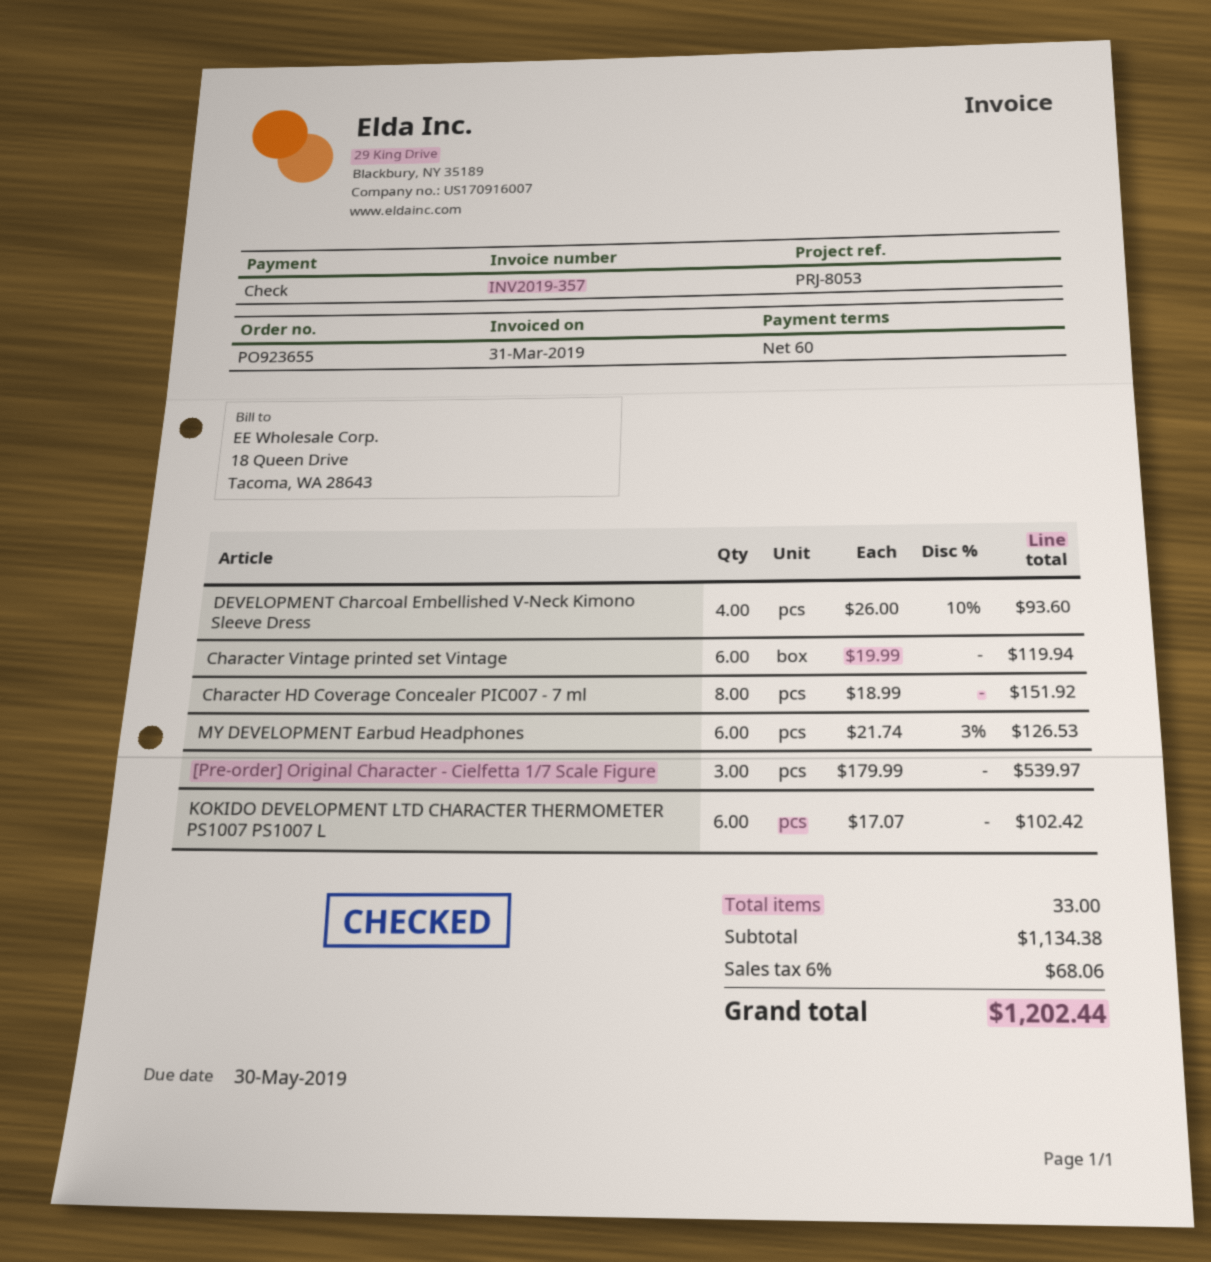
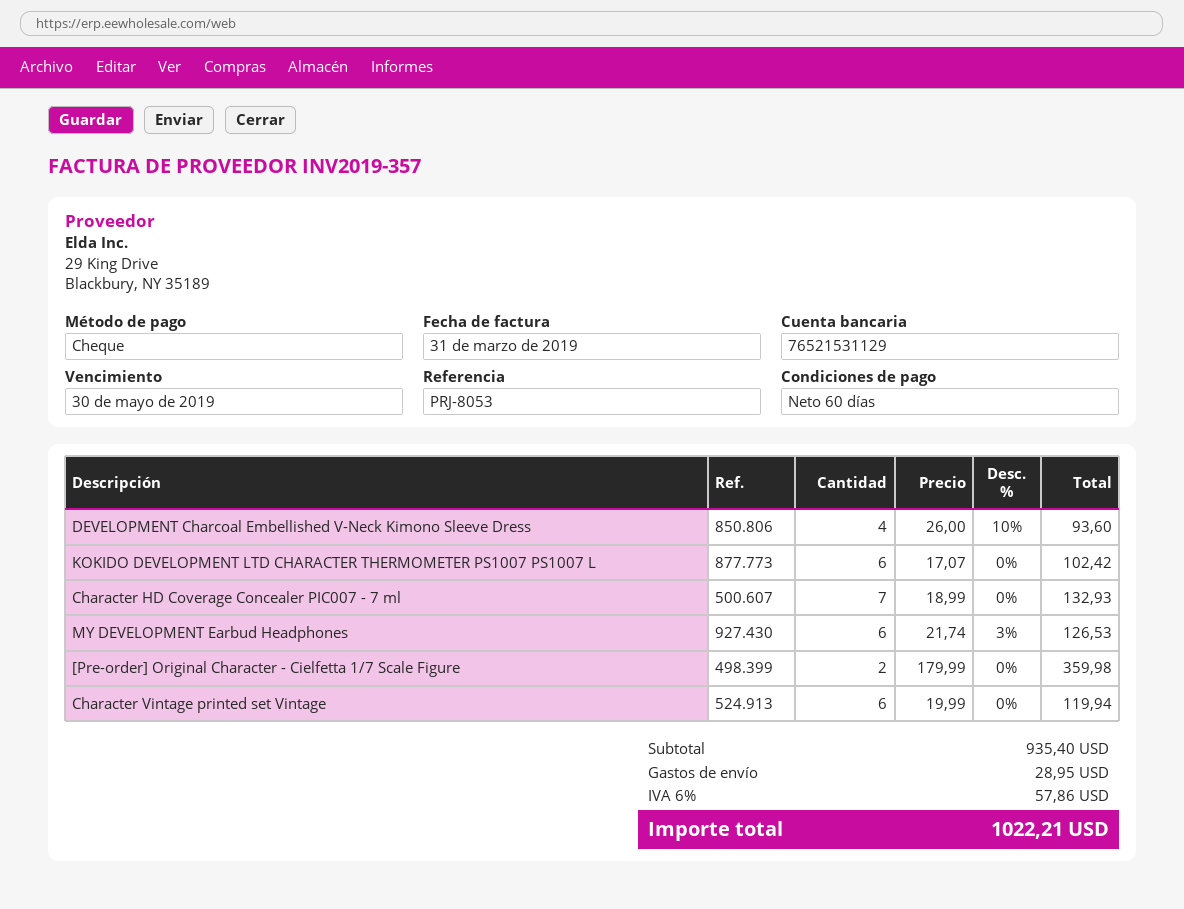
Character HD Coverage Concealer PIC007 - 7 ml: 8 x 18.99 = 151.92 -> 7 x 18.99 = 132.93
[Pre-order] Original Character - Cielfetta 1/7 Scale Figure: 3 x 179.99 = 539.97 -> 2 x 179.99 = 359.98
subtotal: 1134.38 -> 935.40
shipping: none -> 28.95
tax: 6% = 68.06 -> 6% = 57.86
total: 1202.44 -> 1022.21

